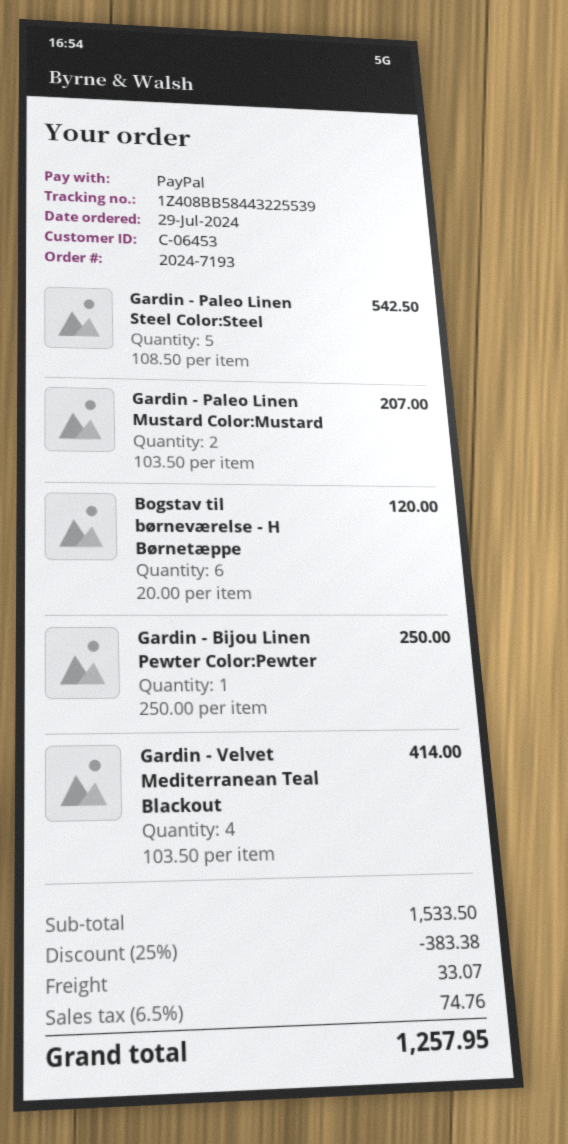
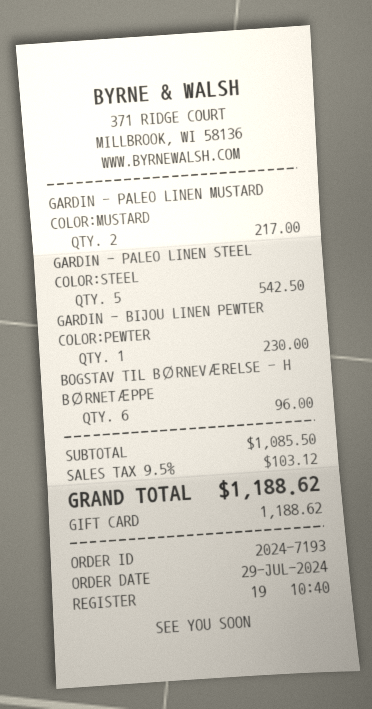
payment method: PayPal -> gift card
Gardin - Paleo Linen Mustard Color:Mustard: 2 for 207.00 -> 2 for 217.00
Bogstav til børneværelse - H Børnetæppe: 6 for 120.00 -> 6 for 96.00
Gardin - Bijou Linen Pewter Color:Pewter: 1 for 250.00 -> 1 for 230.00
Gardin - Velvet Mediterranean Teal Blackout: 4 for 414.00 -> none
subtotal: 1533.50 -> 1085.50
discount: 25% = 383.38 -> none
shipping: 33.07 -> none
tax: 6.5% = 74.76 -> 9.5% = 103.12
total: 1257.95 -> 1188.62

